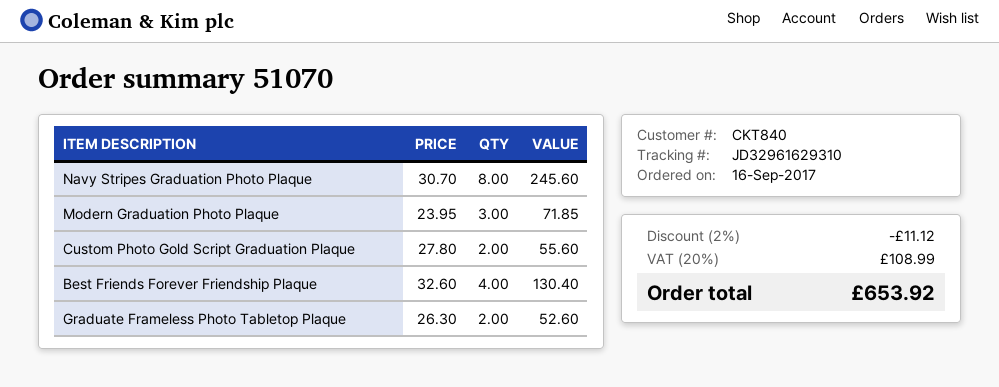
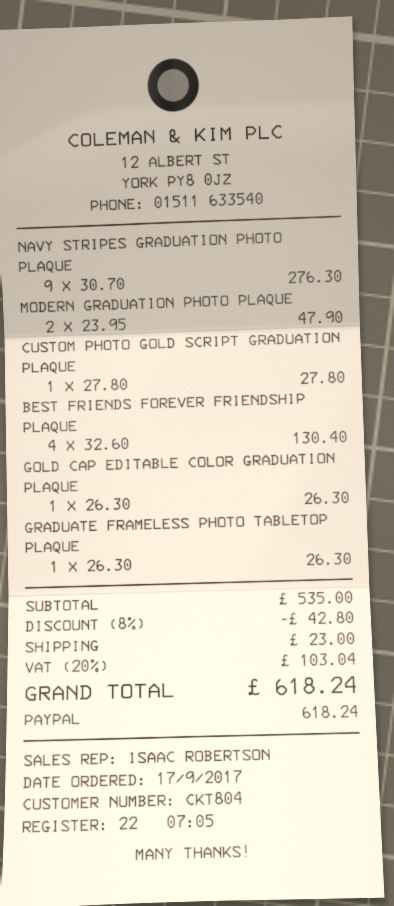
order date: 2017-09-16 -> 2017-09-17
customer number: CKT840 -> CKT804
Navy Stripes Graduation Photo Plaque: 8 x 30.70 = 245.60 -> 9 x 30.70 = 276.30
Modern Graduation Photo Plaque: 3 x 23.95 = 71.85 -> 2 x 23.95 = 47.90
Custom Photo Gold Script Graduation Plaque: 2 x 27.80 = 55.60 -> 1 x 27.80 = 27.80
Graduate Frameless Photo Tabletop Plaque: 2 x 26.30 = 52.60 -> 1 x 26.30 = 26.30
GOLD CAP EDITABLE COLOR GRADUATION PLAQUE: none -> 1 x 26.30 = 26.30
discount: 2% = 11.12 -> 8% = 42.80
shipping: none -> 23.00
tax: 20% = 108.99 -> 20% = 103.04
total: 653.92 -> 618.24

